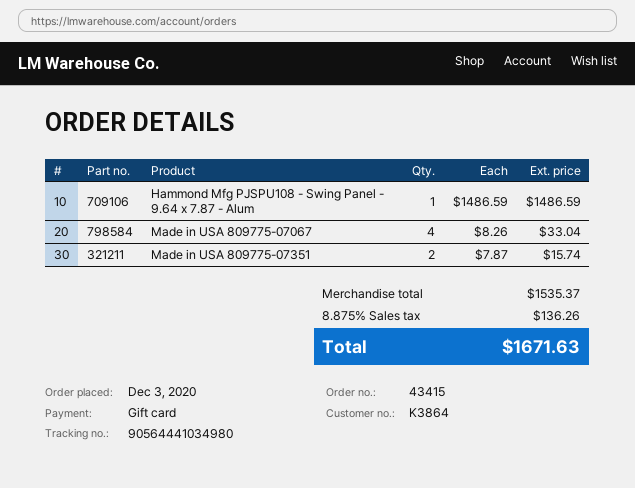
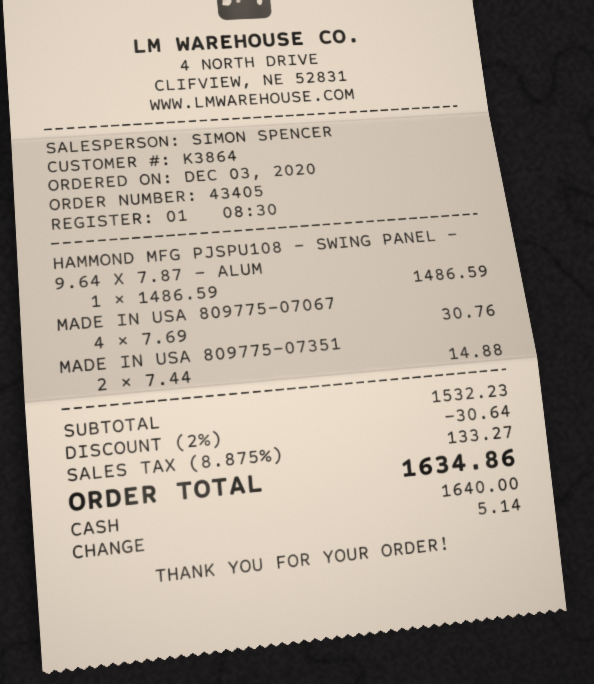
order number: 43415 -> 43405
payment method: gift card -> cash
Made in USA 809775-07067: 4 x 8.26 = 33.04 -> 4 x 7.69 = 30.76
Made in USA 809775-07351: 2 x 7.87 = 15.74 -> 2 x 7.44 = 14.88
subtotal: 1535.37 -> 1532.23
discount: none -> 2% = 30.64
tax: 8.875% = 136.26 -> 8.875% = 133.27
total: 1671.63 -> 1634.86

